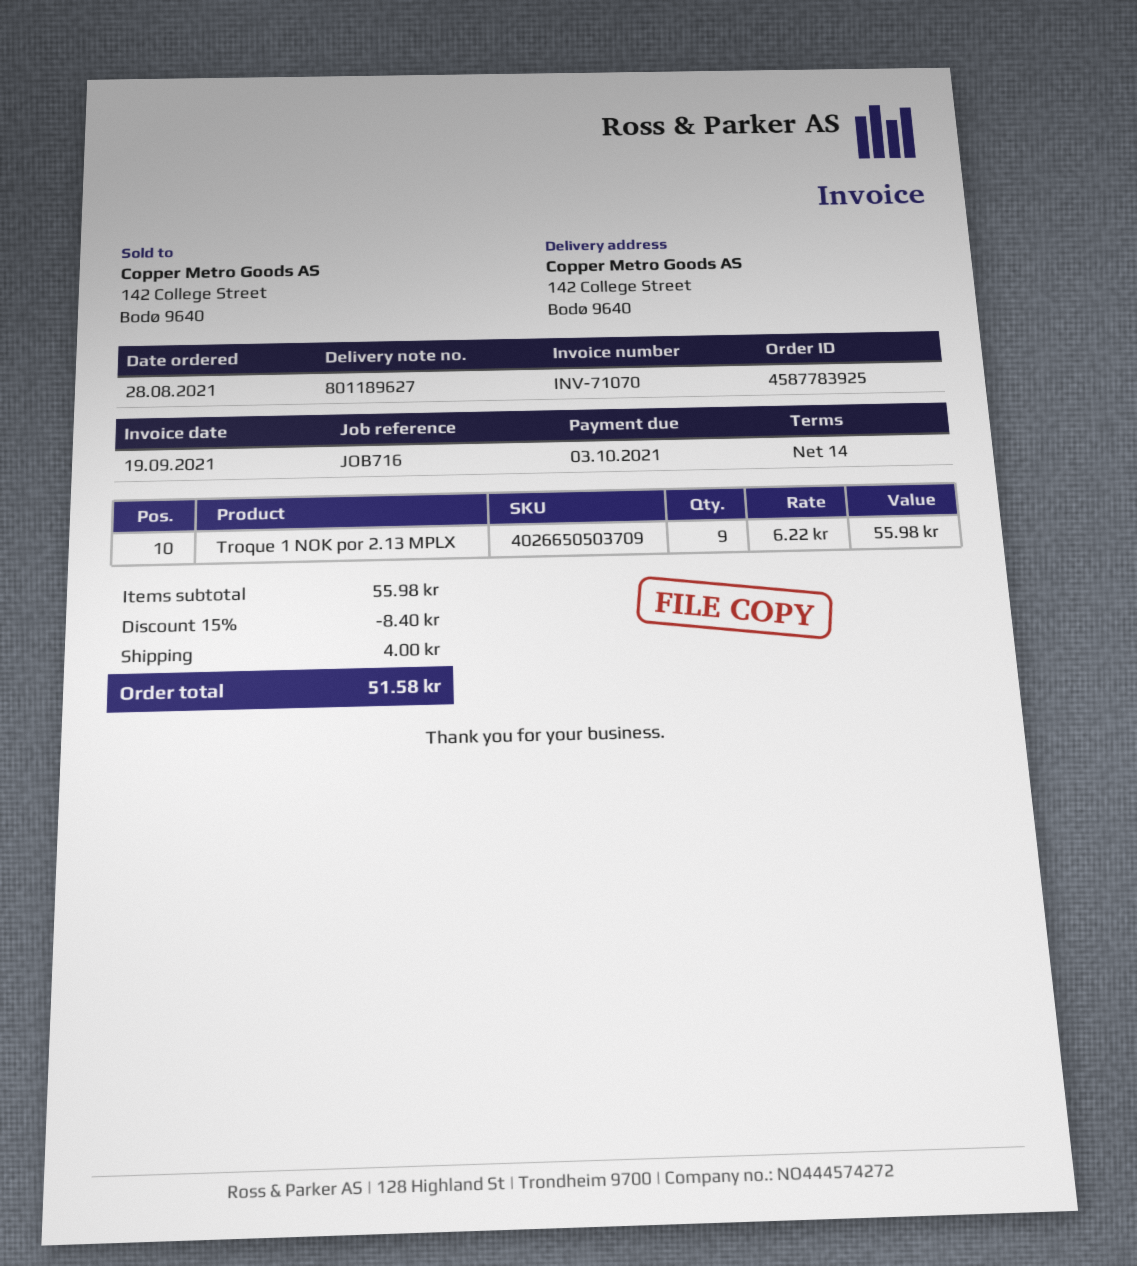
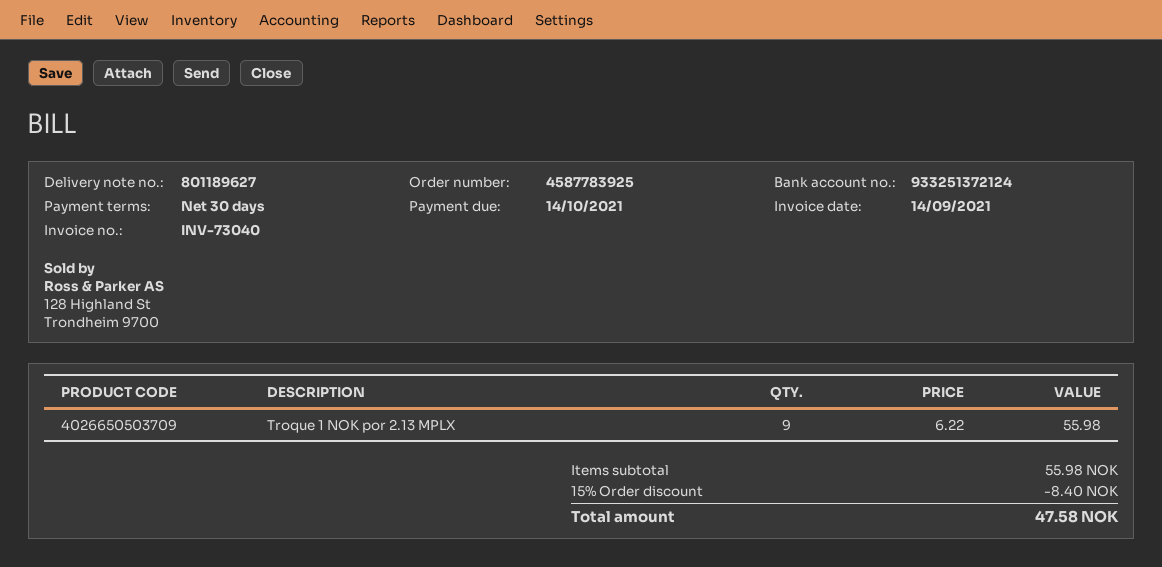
invoice number: INV-71070 -> INV-73040
invoice date: 2021-09-19 -> 2021-09-14
payment terms: 14 days -> 30 days
due date: 2021-10-03 -> 2021-10-14
shipping: 4.00 -> none
total: 51.58 -> 47.58

